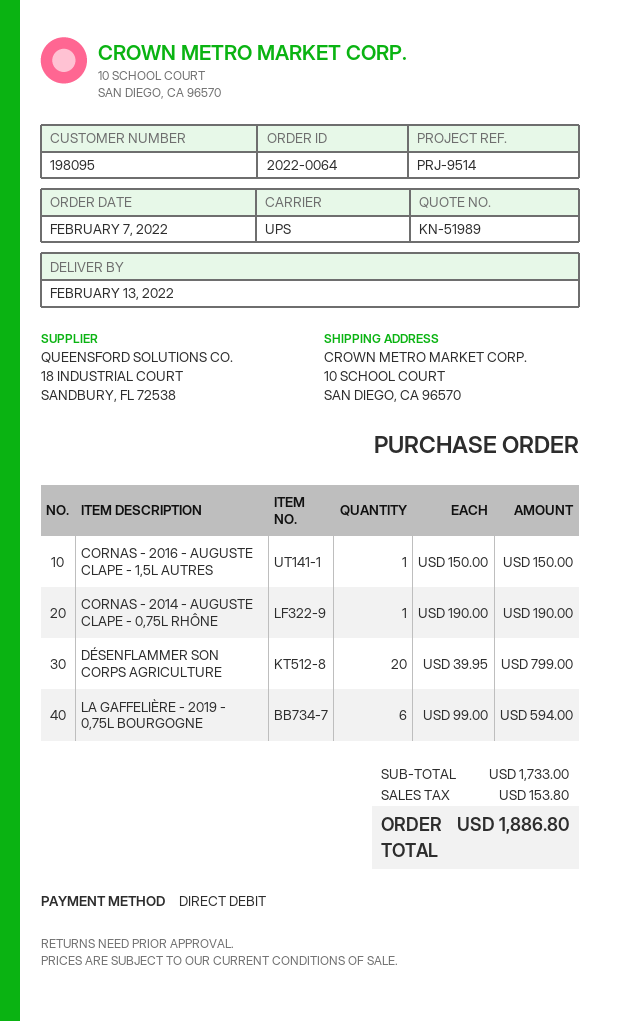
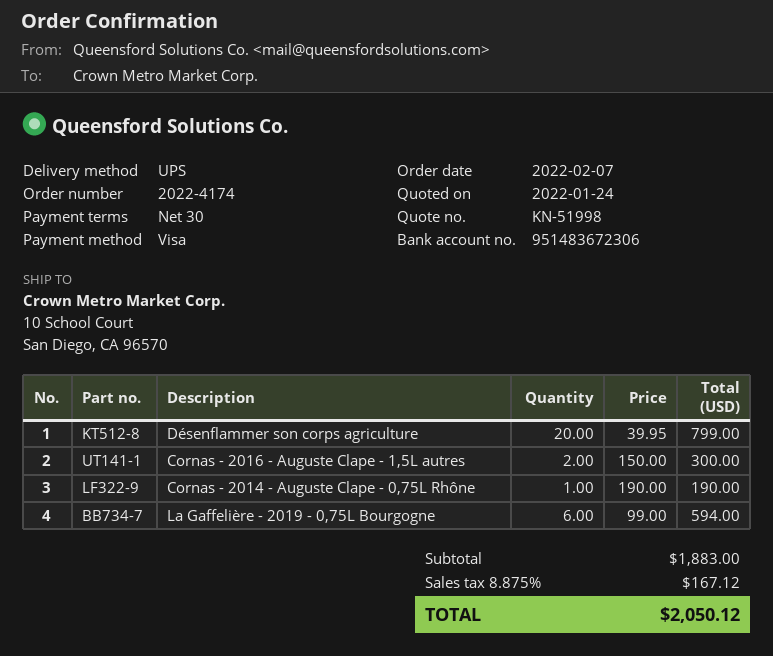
quote number: KN-51989 -> KN-51998
order number: 2022-0064 -> 2022-4174
payment method: direct debit -> Visa
CORNAS - 2016 - AUGUSTE CLAPE - 1,5L AUTRES: 1 x 150.00 = 150.00 -> 2 x 150.00 = 300.00
subtotal: 1733.00 -> 1883.00
tax: 153.80 -> 167.12
total: 1886.80 -> 2050.12

